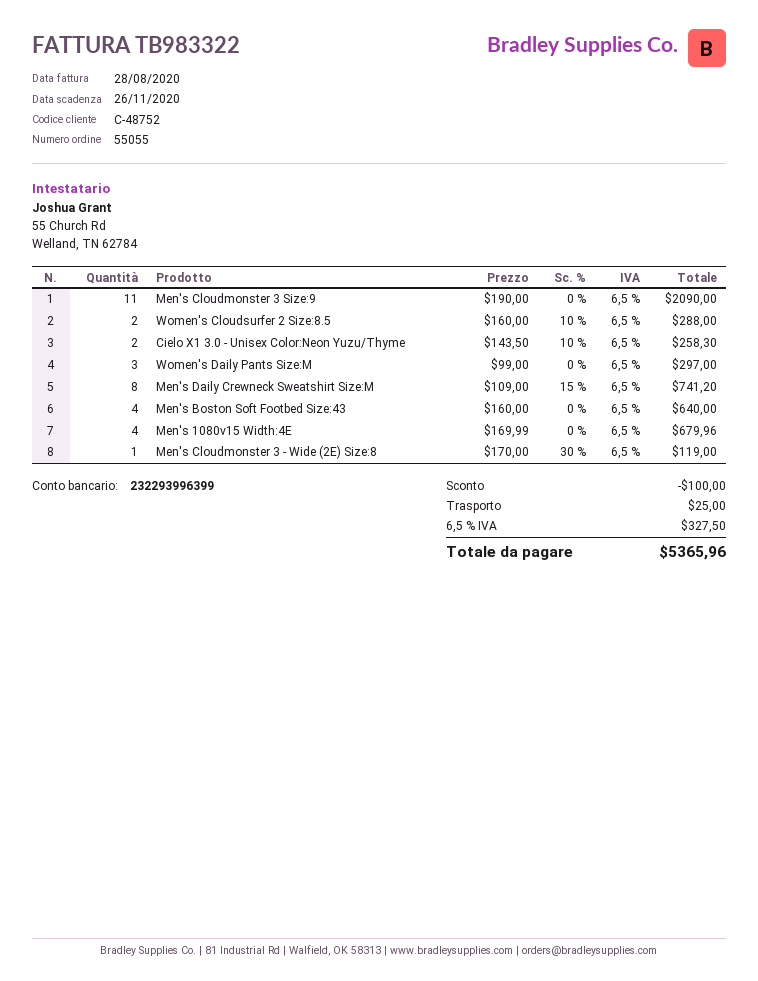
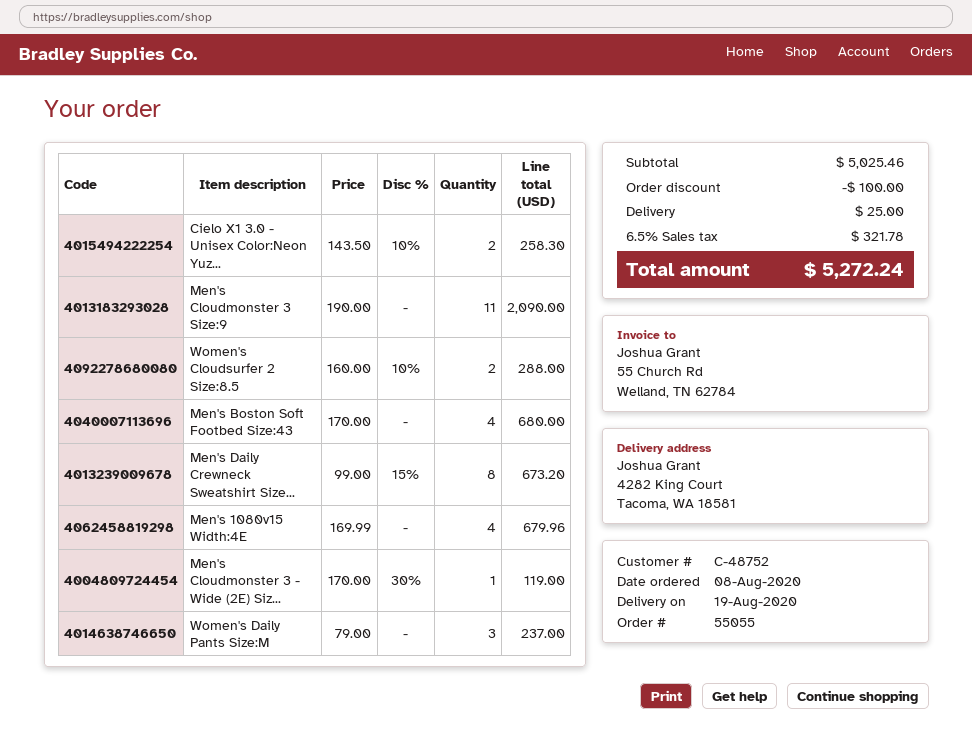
Women's Daily Pants Size:M: 3 x 99.00 = 297.00 -> 3 x 79.00 = 237.00
Men's Daily Crewneck Sweatshirt Size:M: 8 x 109.00 - 15% = 741.20 -> 8 x 99.00 - 15% = 673.20
Men's Boston Soft Footbed Size:43: 4 x 160.00 = 640.00 -> 4 x 170.00 = 680.00
tax: 6.5% = 327.50 -> 6.5% = 321.78
total: 5365.96 -> 5272.24

